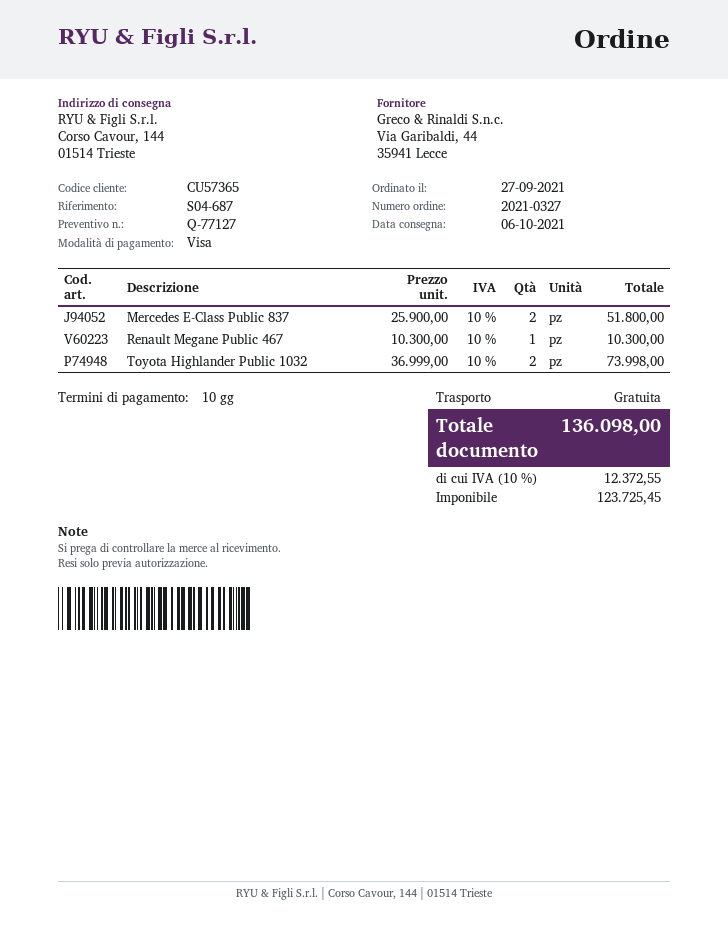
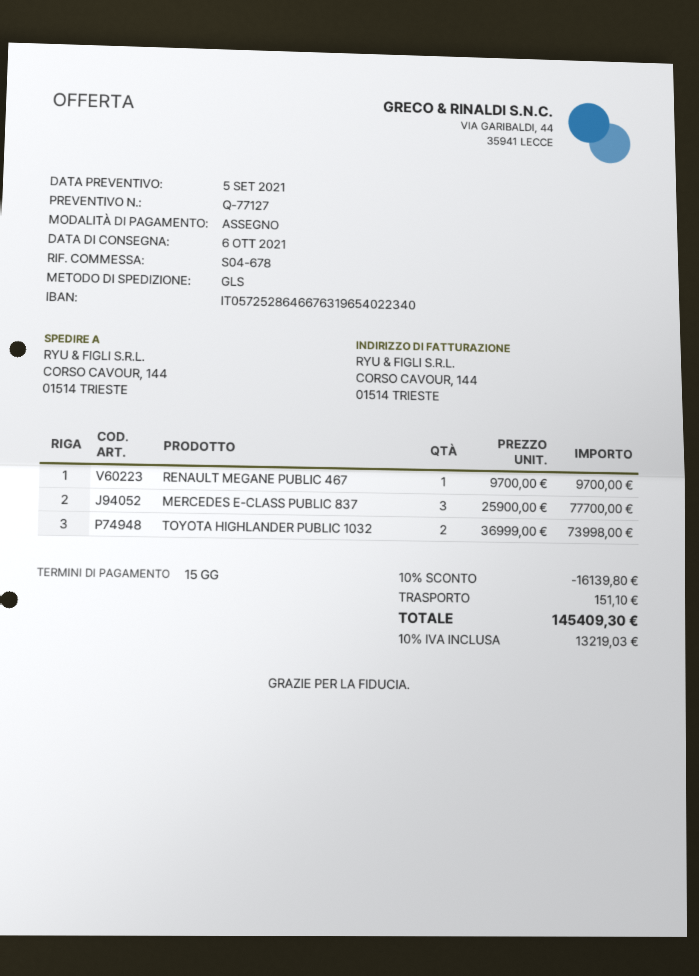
payment terms: 10 days -> 15 days
reference: S04-687 -> S04-678
payment method: Visa -> cheque
Mercedes E-Class Public 837: 2 x 25900.00 = 51800.00 -> 3 x 25900.00 = 77700.00
Renault Megane Public 467: 1 x 10300.00 = 10300.00 -> 1 x 9700.00 = 9700.00
discount: none -> 10% = 16139.80
shipping: 0.00 -> 151.10
tax: 10% = 12372.55 -> 10% = 13219.03
total: 136098.00 -> 145409.30

